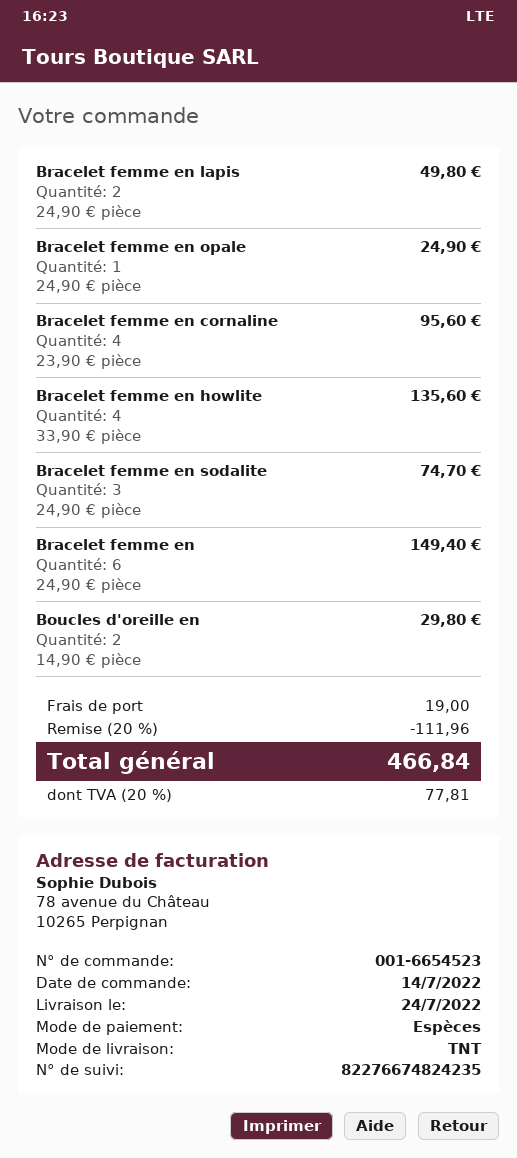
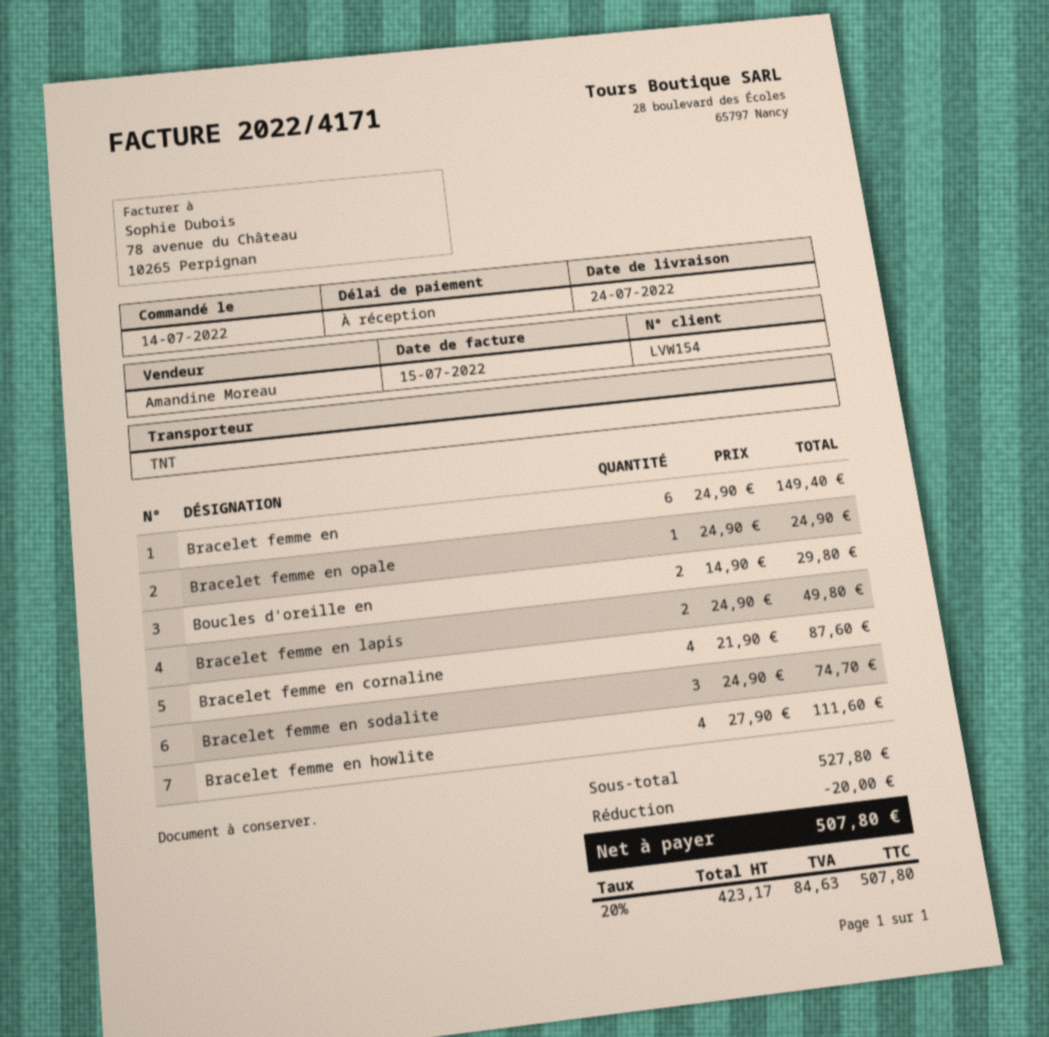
Bracelet femme en cornaline: 4 x 23.90 = 95.60 -> 4 x 21.90 = 87.60
Bracelet femme en howlite: 4 x 33.90 = 135.60 -> 4 x 27.90 = 111.60
discount: 111.96 -> 20.00
shipping: 19.00 -> none
tax: 20% = 77.81 -> 20% = 84.63
total: 466.84 -> 507.80

